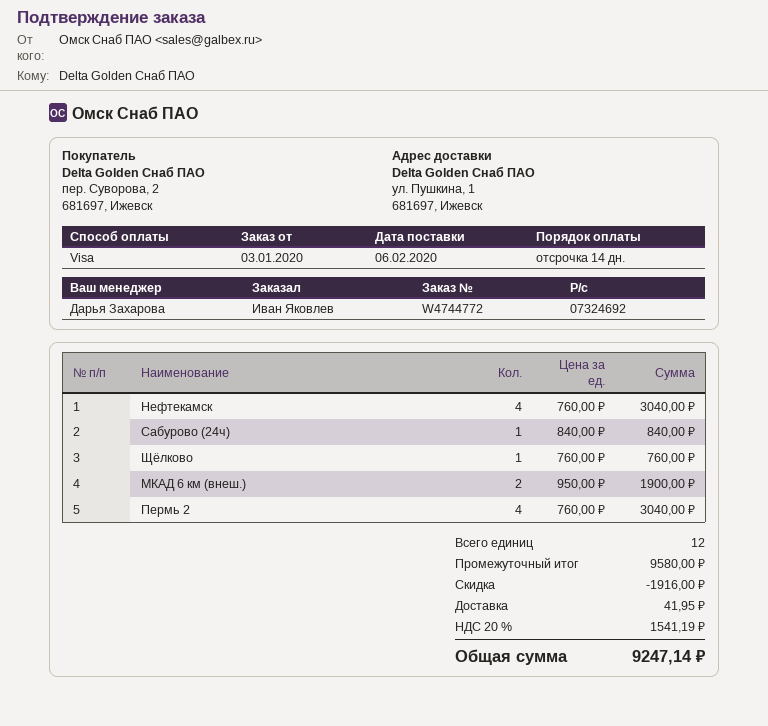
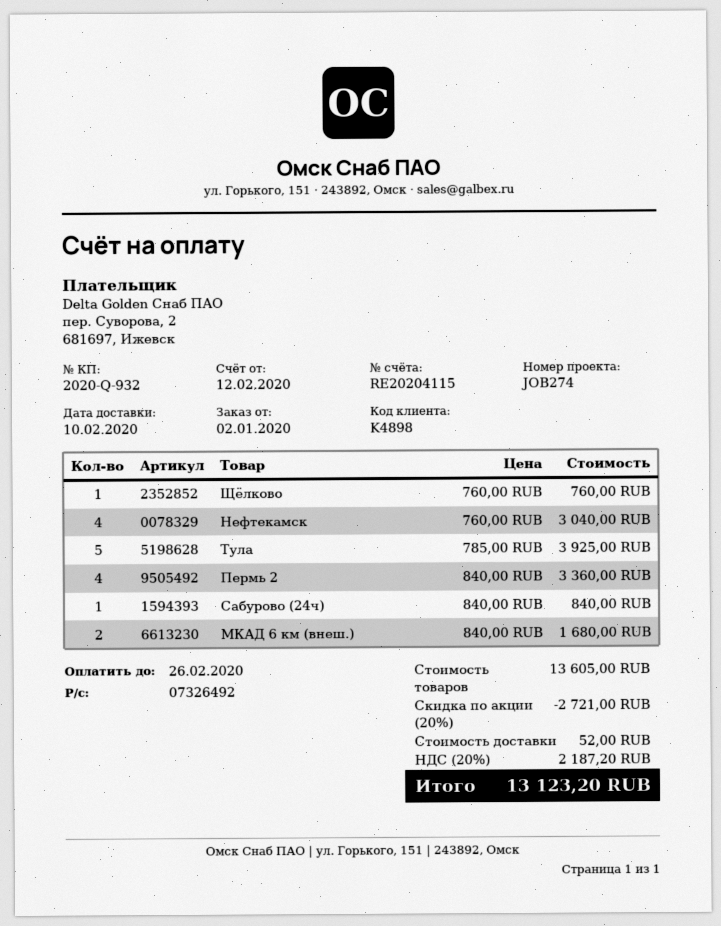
order date: 2020-01-03 -> 2020-01-02
delivery date: 2020-02-06 -> 2020-02-10
bank account: 07324692 -> 07326492
МКАД 6 км (внеш.): 2 x 950.00 = 1900.00 -> 2 x 840.00 = 1680.00
Пермь 2: 4 x 760.00 = 3040.00 -> 4 x 840.00 = 3360.00
Тула: none -> 5 x 785.00 = 3925.00
subtotal: 9580.00 -> 13605.00
discount: 1916.00 -> 2721.00
shipping: 41.95 -> 52.00
tax: 20% = 1541.19 -> 20% = 2187.20
total: 9247.14 -> 13123.20

